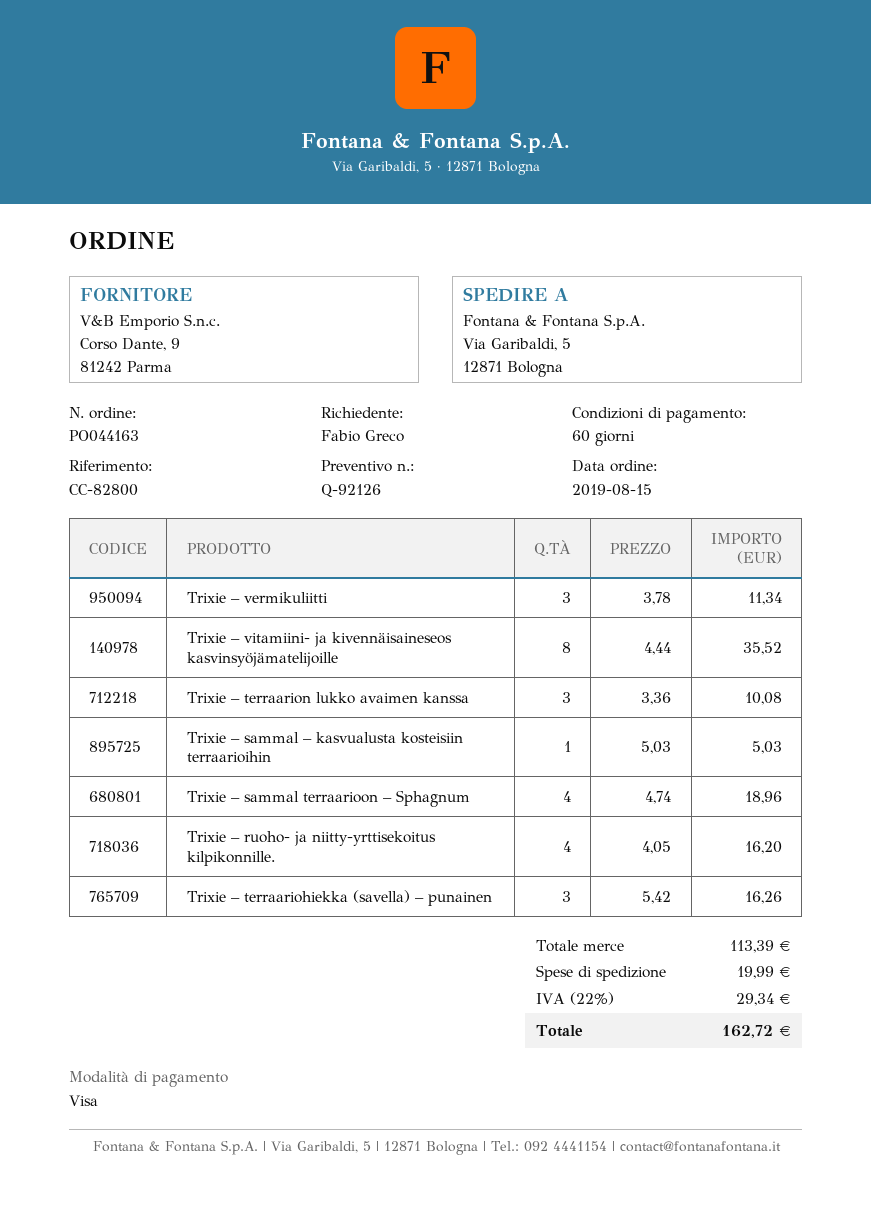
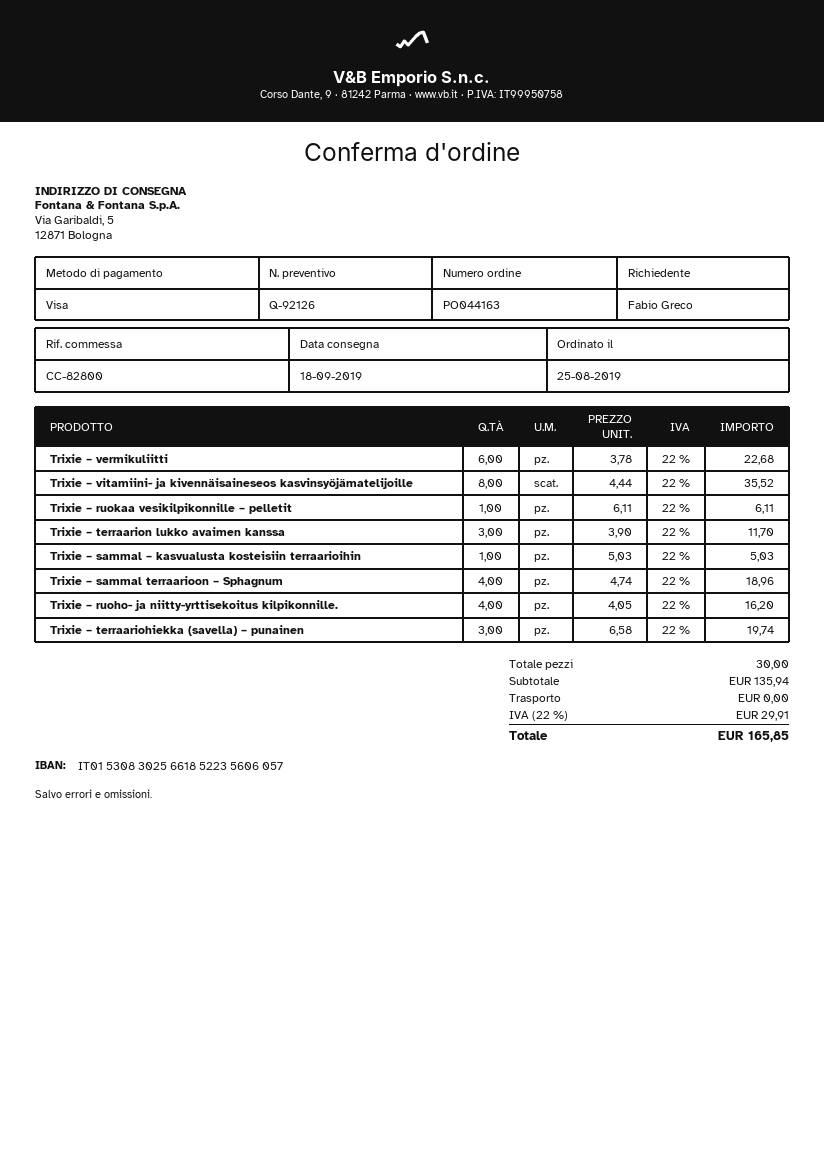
order date: 2019-08-15 -> 2019-08-25
Trixie – vermikuliitti: 3 x 3.78 = 11.34 -> 6 x 3.78 = 22.68
Trixie – terraarion lukko avaimen kanssa: 3 x 3.36 = 10.08 -> 3 x 3.90 = 11.70
Trixie – terraariohiekka (savella) – punainen: 3 x 5.42 = 16.26 -> 3 x 6.58 = 19.74
Trixie – ruokaa vesikilpikonnille – pelletit: none -> 1 x 6.11 = 6.11
subtotal: 113.39 -> 135.94
shipping: 19.99 -> 0.00
tax: 22% = 29.34 -> 22% = 29.91
total: 162.72 -> 165.85

